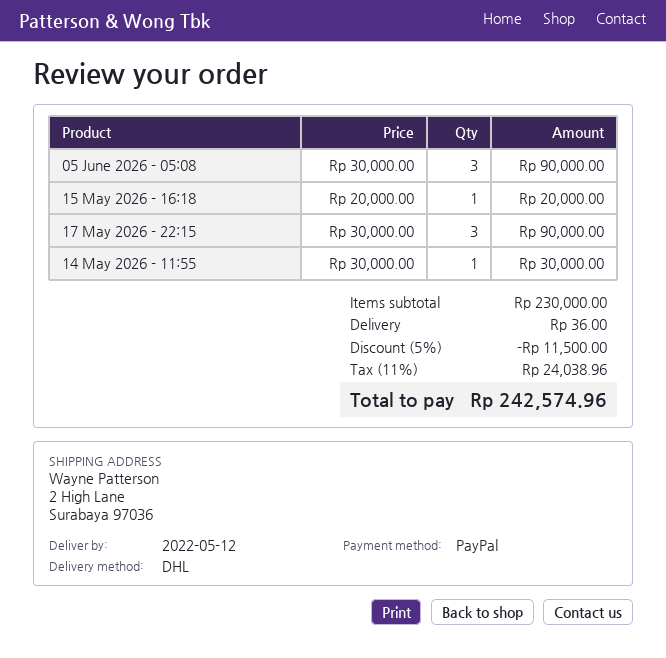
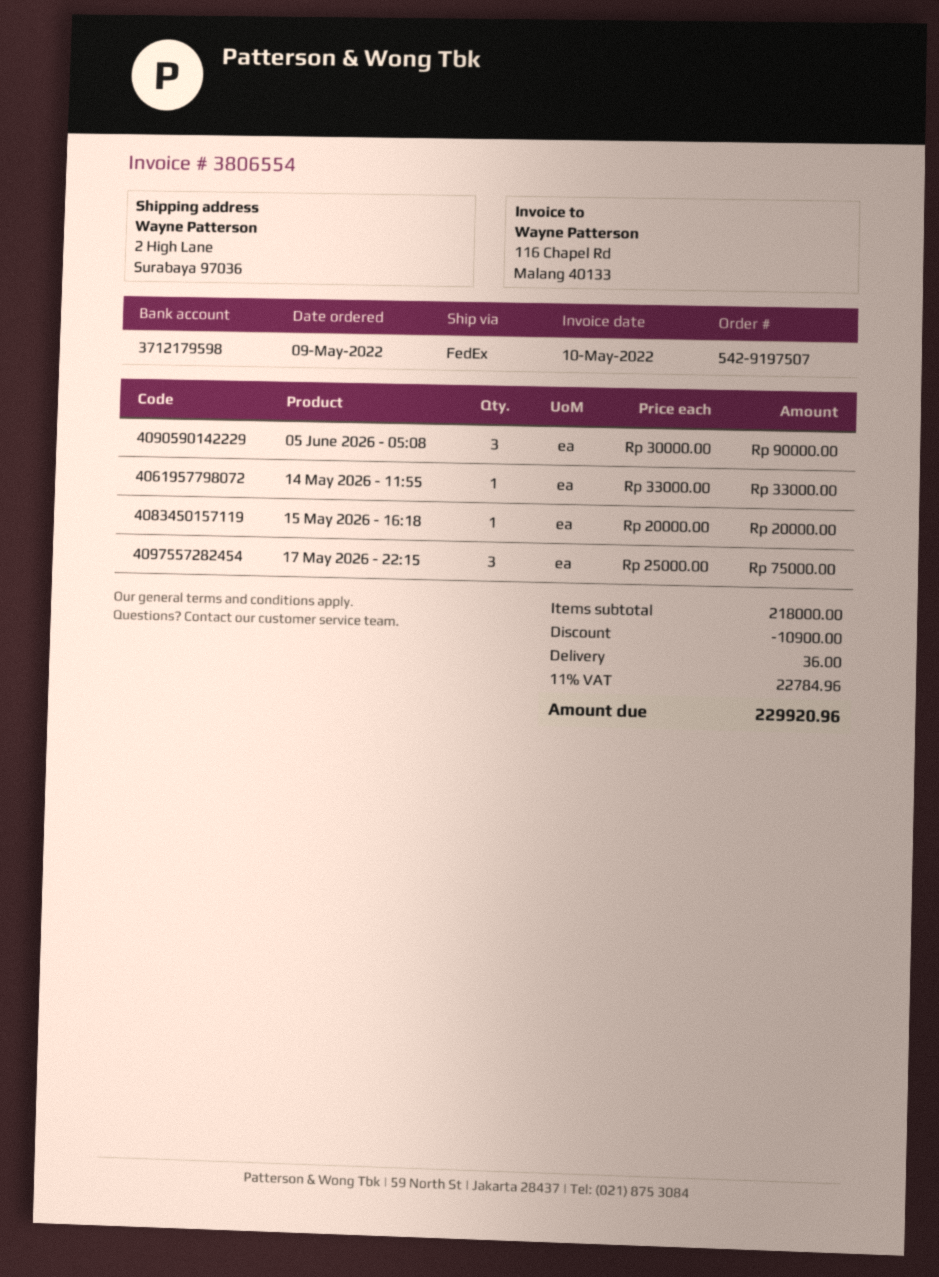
shipping method: DHL -> FedEx
17 May 2026 - 22:15: 3 x 30000.00 = 90000.00 -> 3 x 25000.00 = 75000.00
14 May 2026 - 11:55: 1 x 30000.00 = 30000.00 -> 1 x 33000.00 = 33000.00
subtotal: 230000.00 -> 218000.00
discount: 11500.00 -> 10900.00
tax: 11% = 24038.96 -> 11% = 22784.96
total: 242574.96 -> 229920.96

